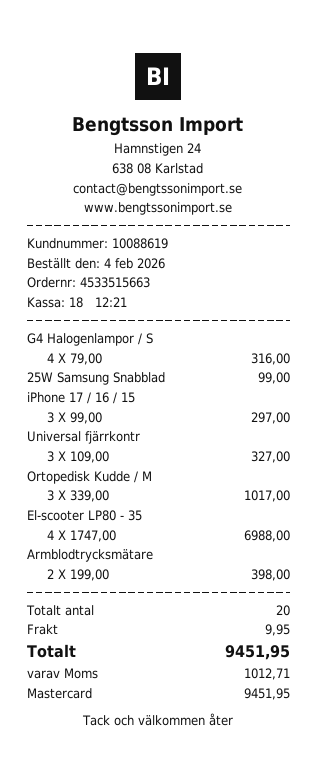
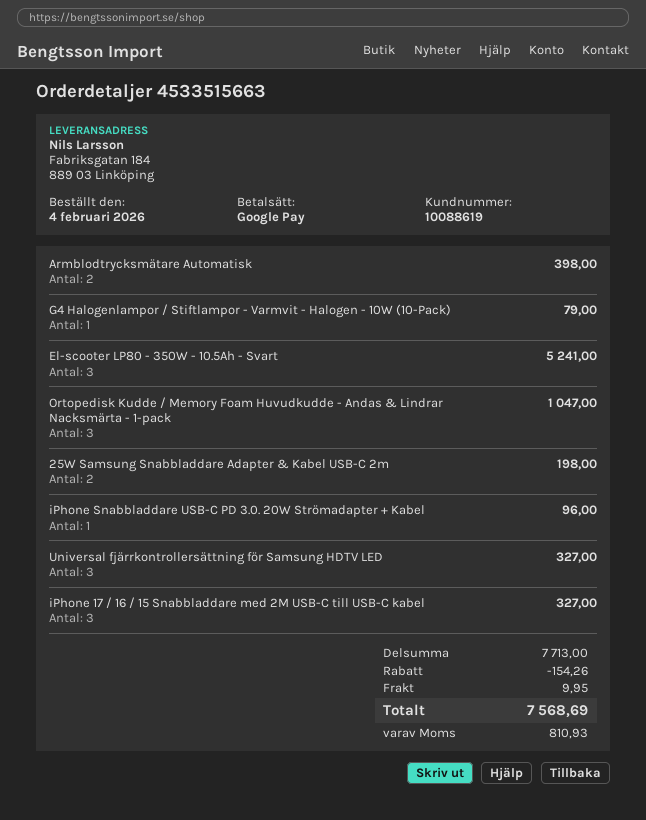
payment method: Mastercard -> Google Pay
G4 Halogenlampor / S: 4 for 316.00 -> 1 for 79.00
25W Samsung Snabblad: 1 for 99.00 -> 2 for 198.00
iPhone 17 / 16 / 15: 3 for 297.00 -> 3 for 327.00
Ortopedisk Kudde / M: 3 for 1017.00 -> 3 for 1047.00
El-scooter LP80 - 35: 4 for 6988.00 -> 3 for 5241.00
iPhone Snabbladdare USB-C PD 3.0. 20W Strömadapter + Kabel: none -> 1 for 96.00
discount: none -> 154.26
tax: 1012.71 -> 810.93
total: 9451.95 -> 7568.69

